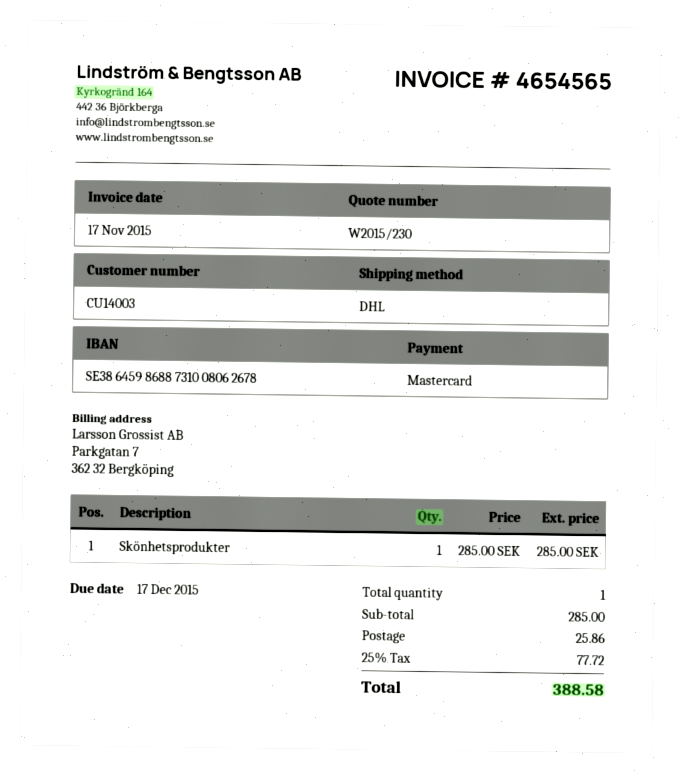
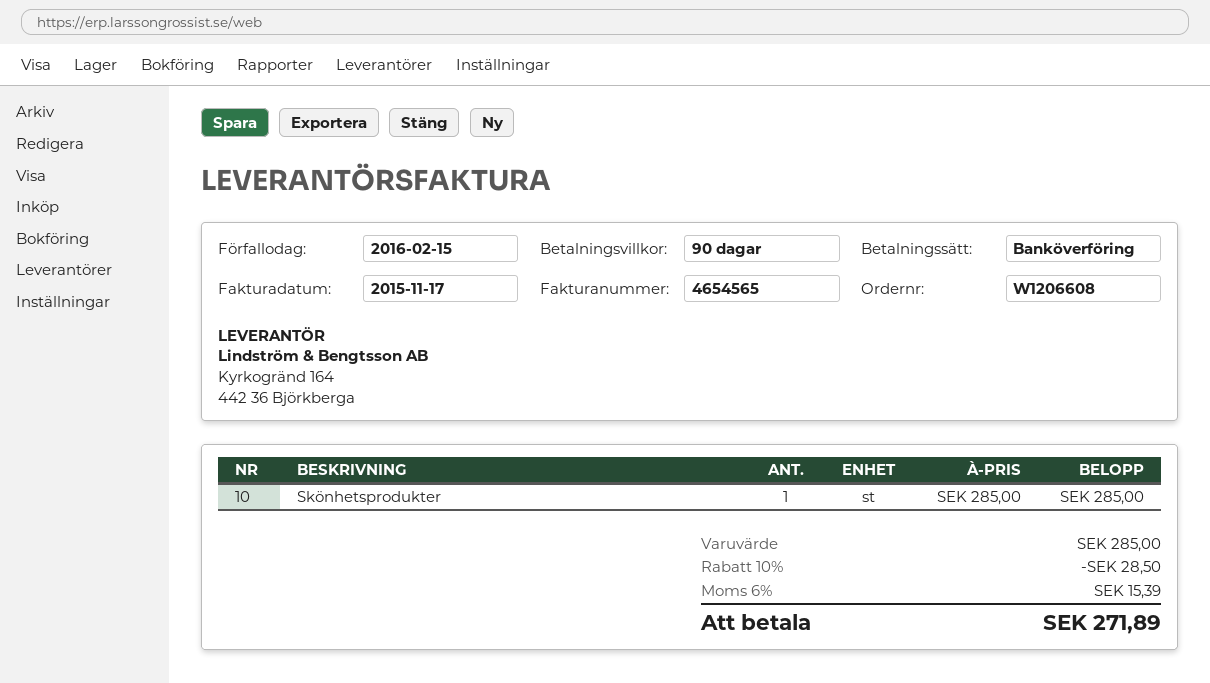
due date: 2015-12-17 -> 2016-02-15
payment method: Mastercard -> bank transfer
discount: none -> 10% = 28.50
shipping: 25.86 -> none
tax: 25% = 77.72 -> 6% = 15.39
total: 388.58 -> 271.89

